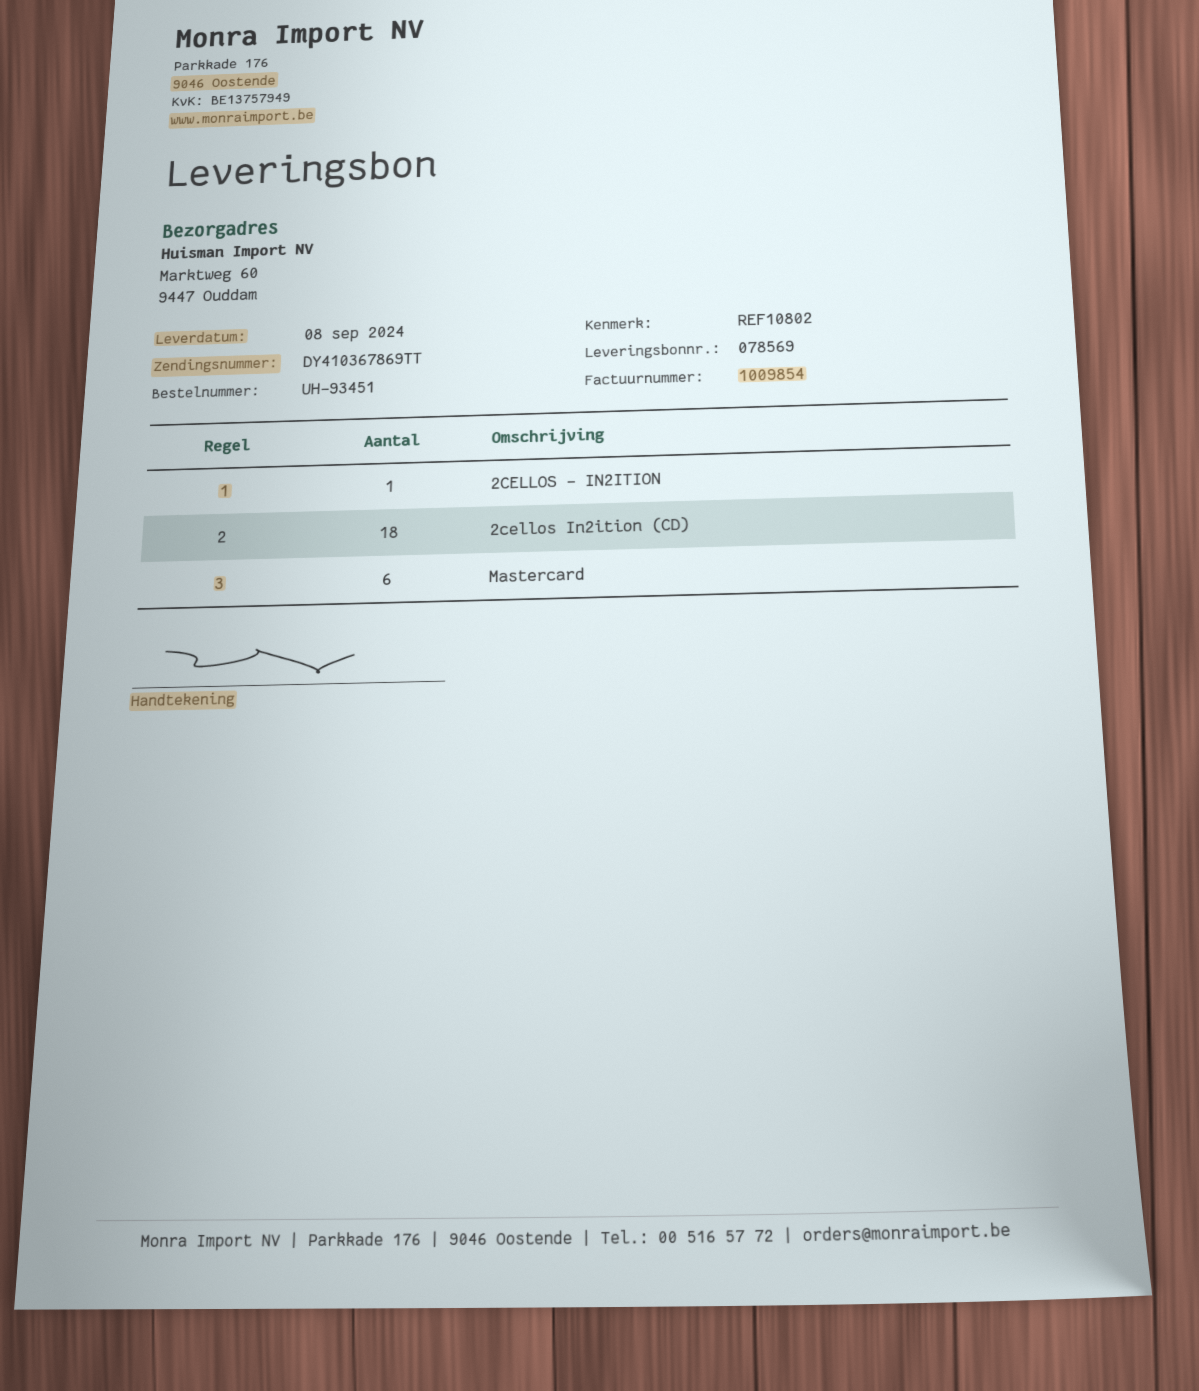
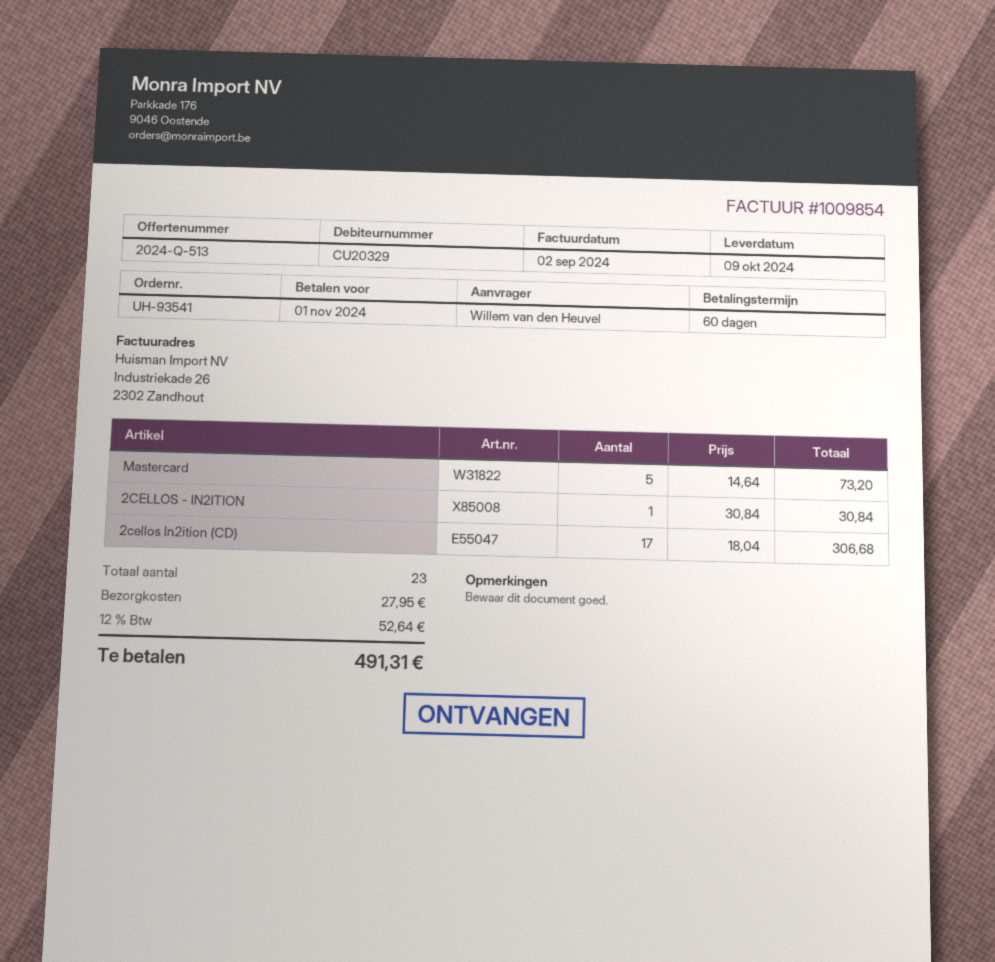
order number: UH-93451 -> UH-93541
delivery date: 2024-09-08 -> 2024-10-09
2cellos In2ition (CD): 18 -> 17
Mastercard: 6 -> 5

